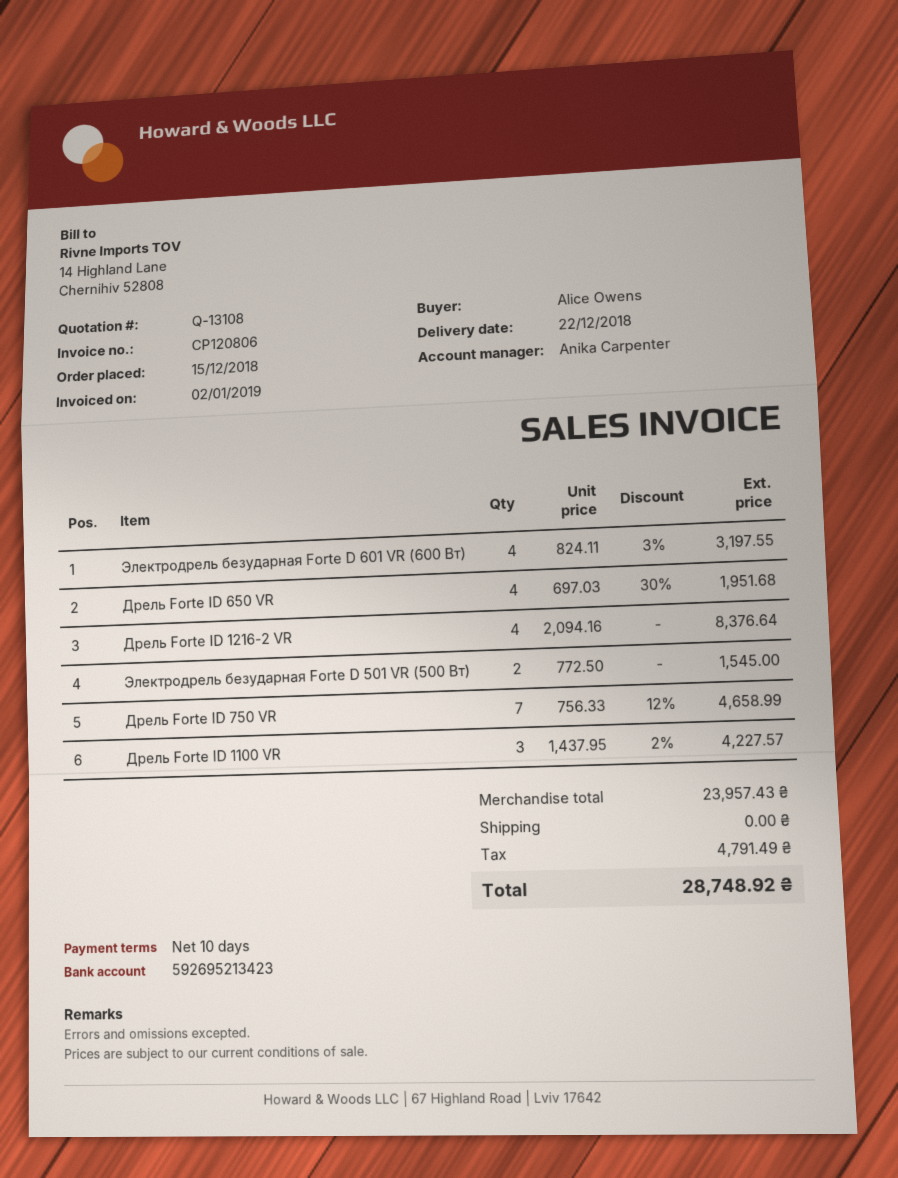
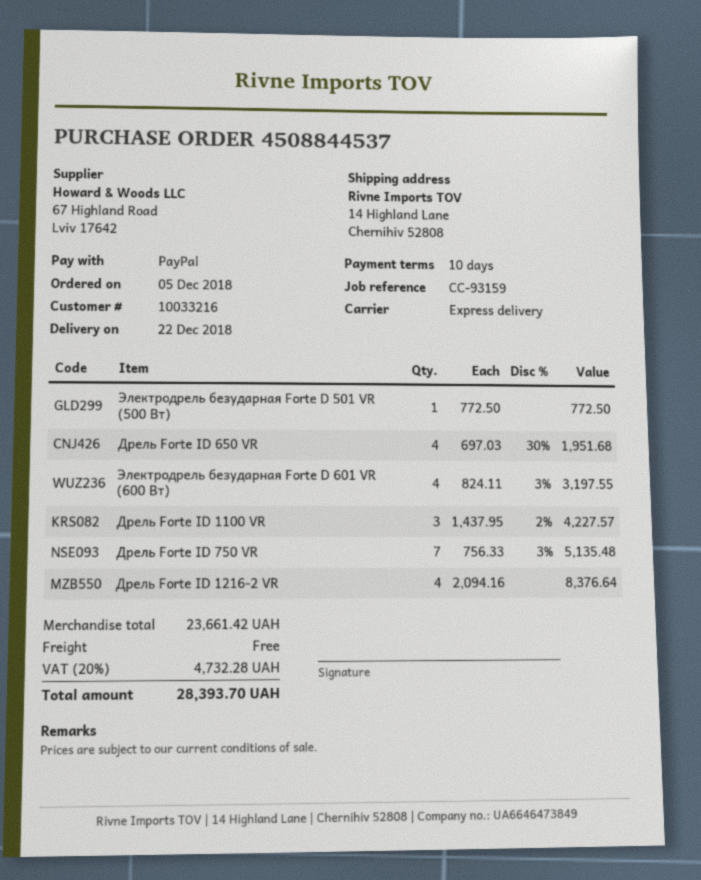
order date: 2018-12-15 -> 2018-12-05
Электродрель безударная Forte D 501 VR (500 Вт): 2 x 772.50 = 1545.00 -> 1 x 772.50 = 772.50
Дрель Forte ID 750 VR: 7 x 756.33 - 12% = 4658.99 -> 7 x 756.33 - 3% = 5135.48
subtotal: 23957.43 -> 23661.42
tax: 4791.49 -> 4732.28
total: 28748.92 -> 28393.70

